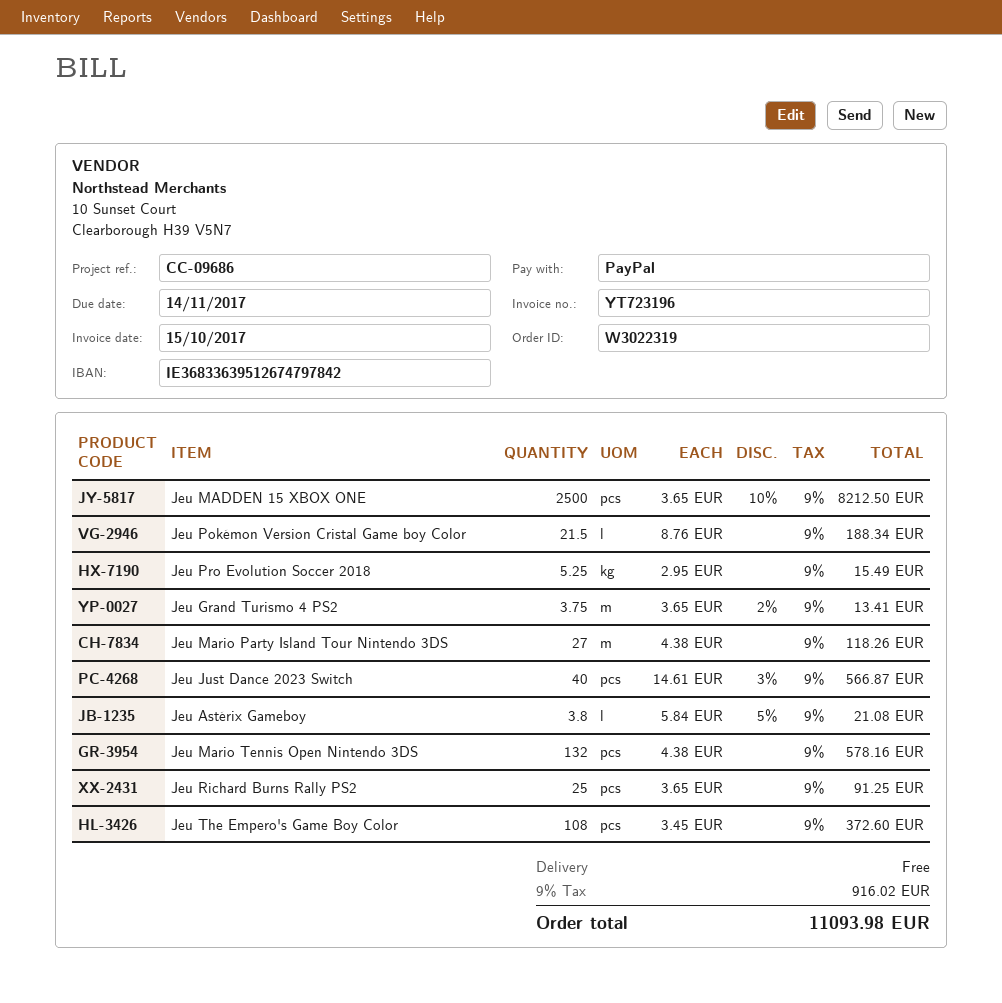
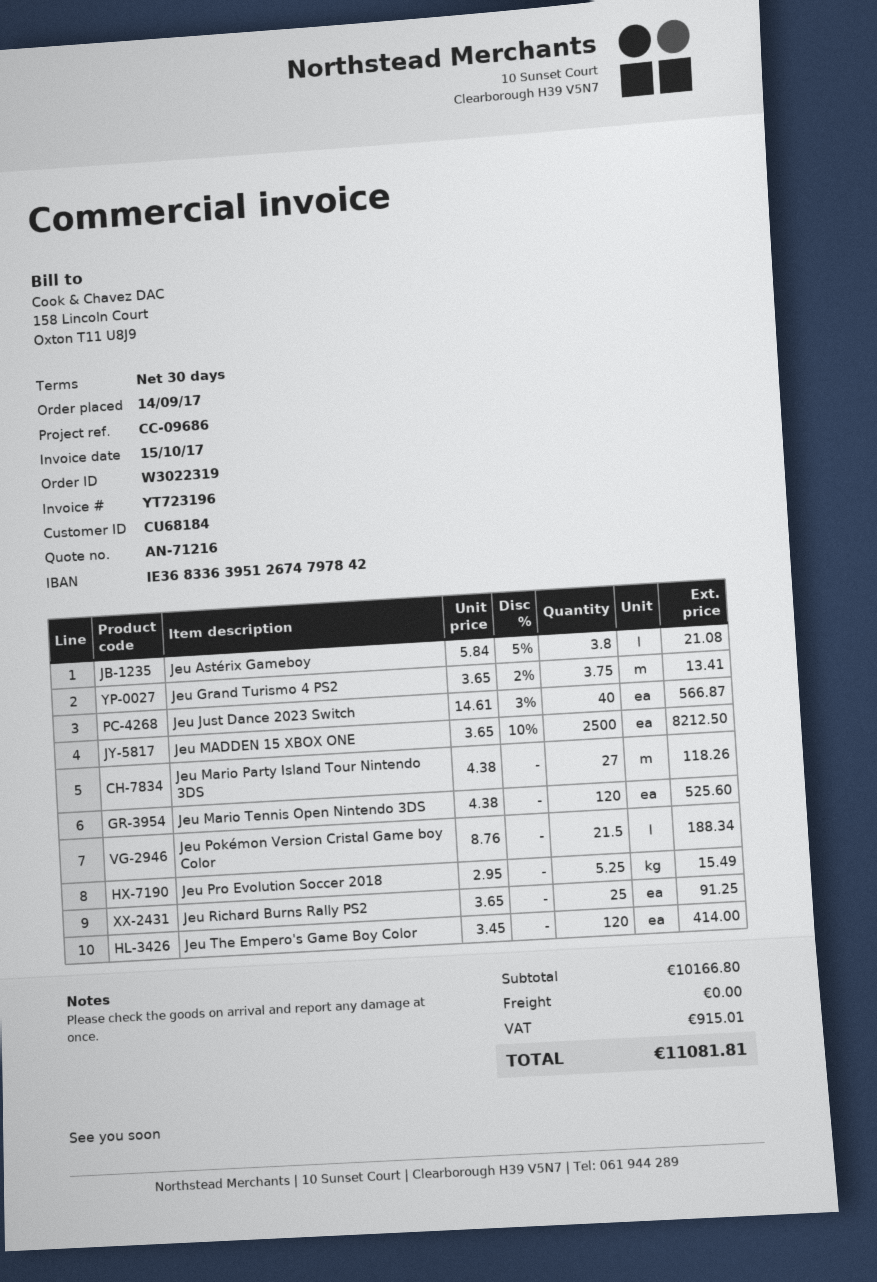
Jeu Mario Tennis Open Nintendo 3DS: 132 x 4.38 = 578.16 -> 120 x 4.38 = 525.60
Jeu The Empero's Game Boy Color: 108 x 3.45 = 372.60 -> 120 x 3.45 = 414.00
tax: 916.02 -> 915.01
total: 11093.98 -> 11081.81

